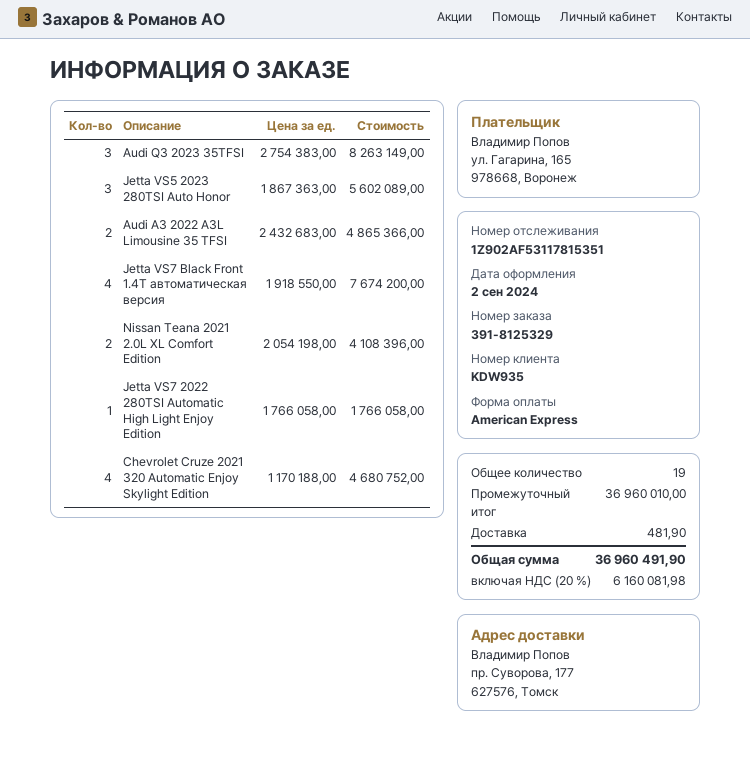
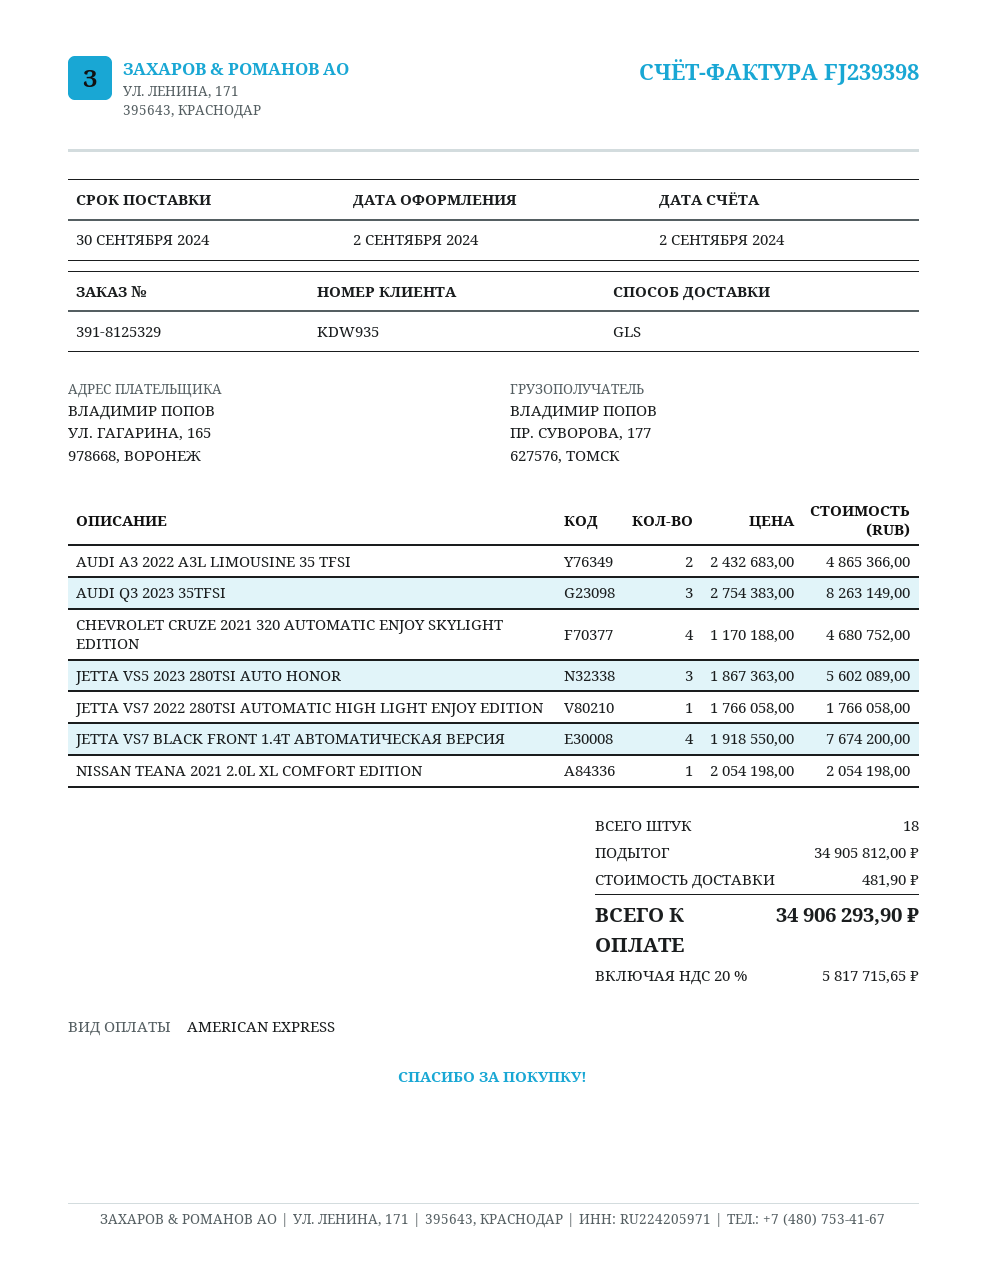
Nissan Teana 2021 2.0L XL Comfort Edition: 2 x 2054198.00 = 4108396.00 -> 1 x 2054198.00 = 2054198.00
total quantity: 19 -> 18
subtotal: 36960010.00 -> 34905812.00
tax: 20% = 6160081.98 -> 20% = 5817715.65
total: 36960491.90 -> 34906293.90

